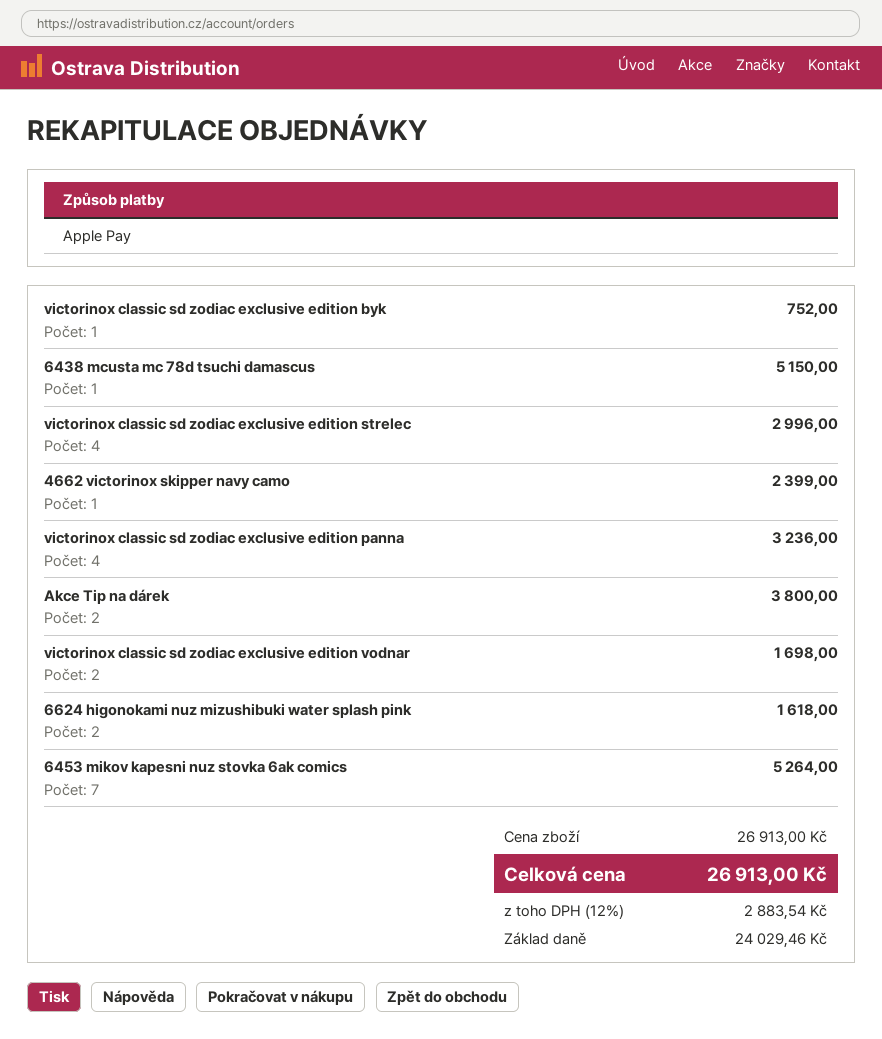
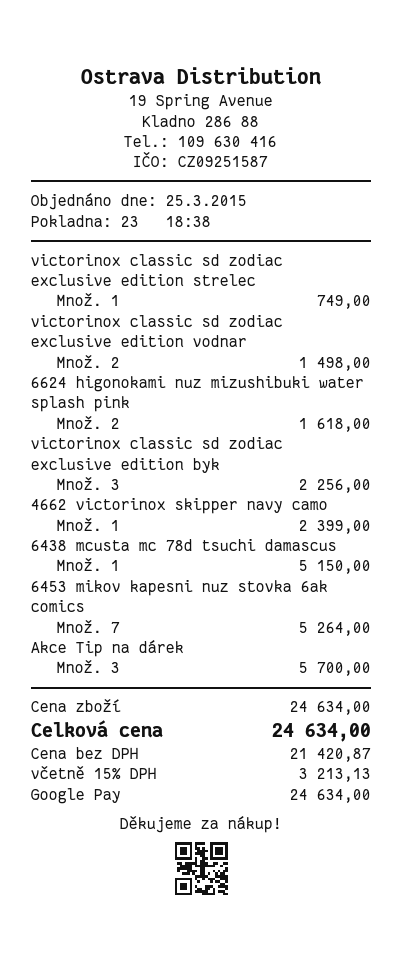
payment method: Apple Pay -> Google Pay
victorinox classic sd zodiac exclusive edition byk: 1 for 752.00 -> 3 for 2256.00
victorinox classic sd zodiac exclusive edition strelec: 4 for 2996.00 -> 1 for 749.00
victorinox classic sd zodiac exclusive edition panna: 4 for 3236.00 -> none
Akce Tip na dárek: 2 for 3800.00 -> 3 for 5700.00
victorinox classic sd zodiac exclusive edition vodnar: 2 for 1698.00 -> 2 for 1498.00
subtotal: 26913.00 -> 24634.00
net: 24029.46 -> 21420.87
tax: 12% = 2883.54 -> 15% = 3213.13
total: 26913.00 -> 24634.00

